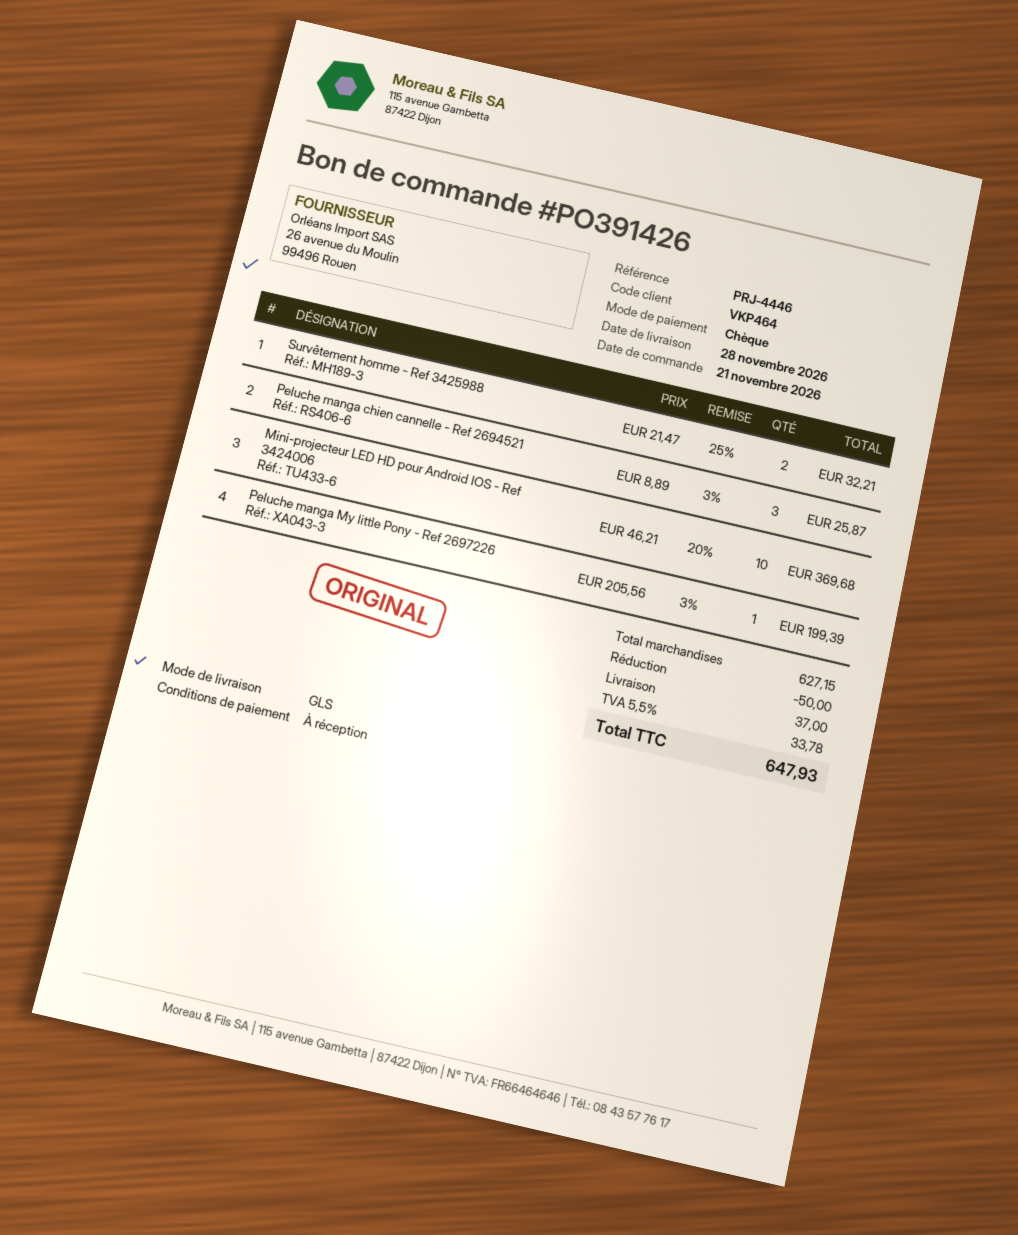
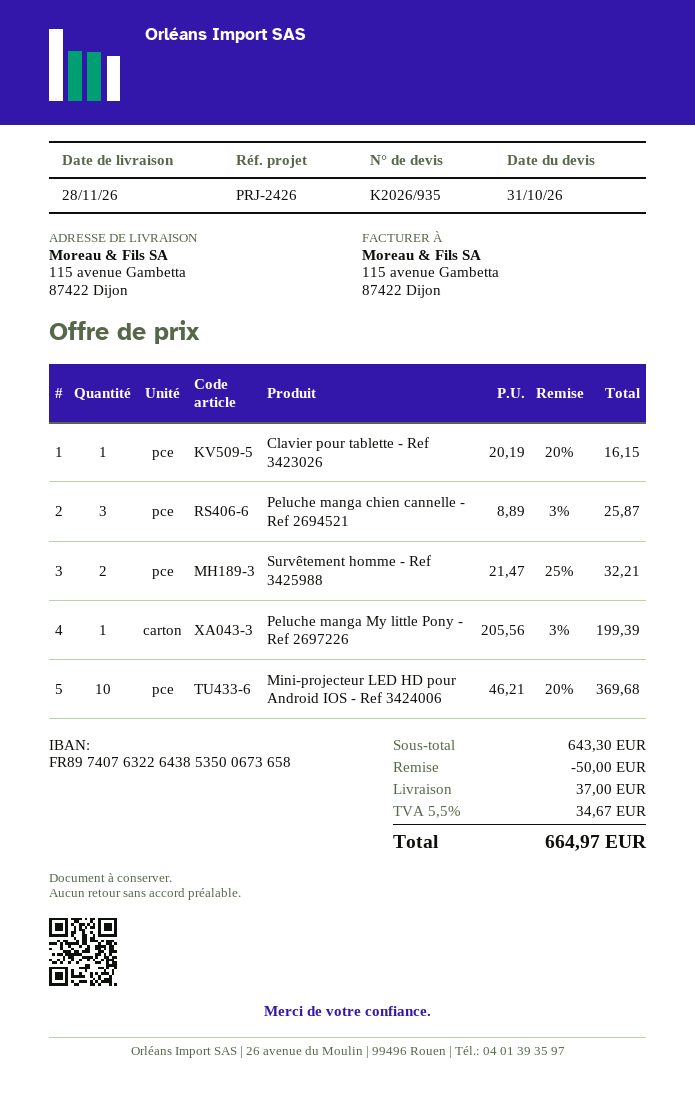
reference: PRJ-4446 -> PRJ-2426
Clavier pour tablette - Ref 3423026: none -> 1 x 20.19 - 20% = 16.15
subtotal: 627.15 -> 643.30
tax: 5.5% = 33.78 -> 5.5% = 34.67
total: 647.93 -> 664.97

